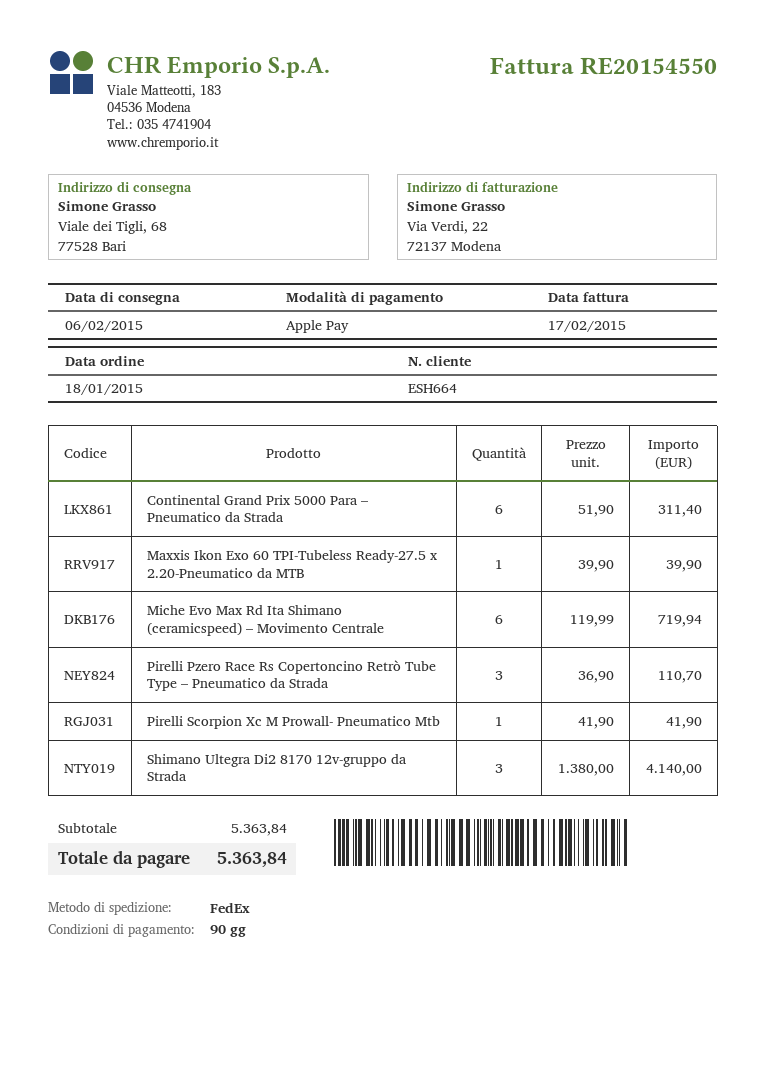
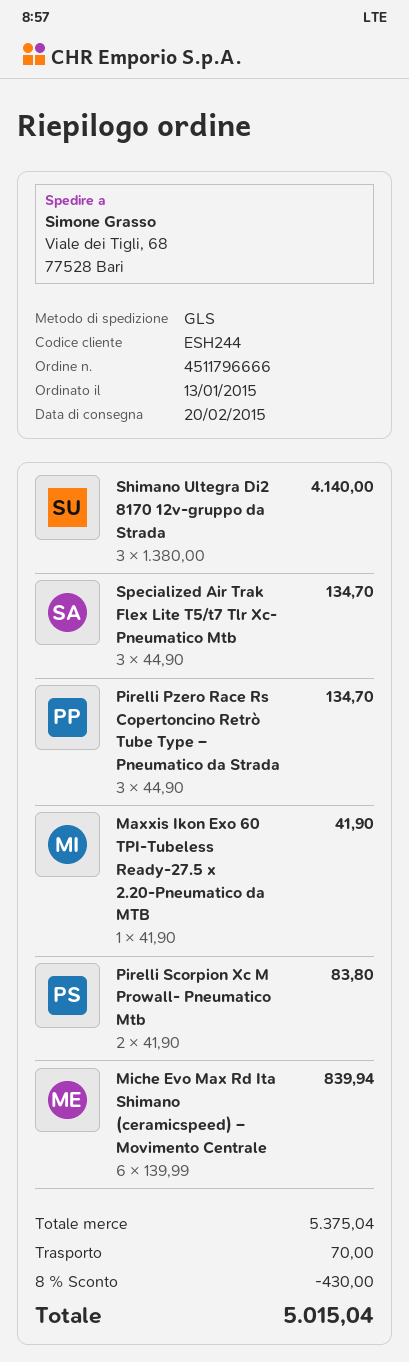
order date: 2015-01-18 -> 2015-01-13
delivery date: 2015-02-06 -> 2015-02-20
customer number: ESH664 -> ESH244
shipping method: FedEx -> GLS
Continental Grand Prix 5000 Para – Pneumatico da Strada: 6 x 51.90 = 311.40 -> none
Maxxis Ikon Exo 60 TPI-Tubeless Ready-27.5 x 2.20-Pneumatico da MTB: 1 x 39.90 = 39.90 -> 1 x 41.90 = 41.90
Miche Evo Max Rd Ita Shimano (ceramicspeed) – Movimento Centrale: 6 x 119.99 = 719.94 -> 6 x 139.99 = 839.94
Pirelli Pzero Race Rs Copertoncino Retrò Tube Type – Pneumatico da Strada: 3 x 36.90 = 110.70 -> 3 x 44.90 = 134.70
Pirelli Scorpion Xc M Prowall- Pneumatico Mtb: 1 x 41.90 = 41.90 -> 2 x 41.90 = 83.80
Specialized Air Trak Flex Lite T5/t7 Tlr Xc- Pneumatico Mtb: none -> 3 x 44.90 = 134.70
subtotal: 5363.84 -> 5375.04
discount: none -> 8% = 430.00
shipping: none -> 70.00
total: 5363.84 -> 5015.04

